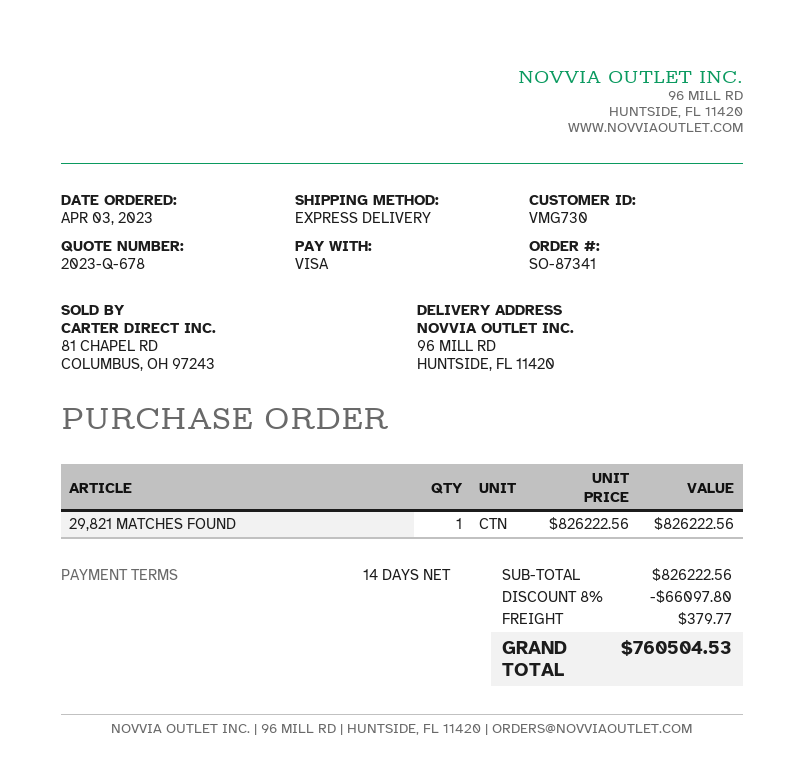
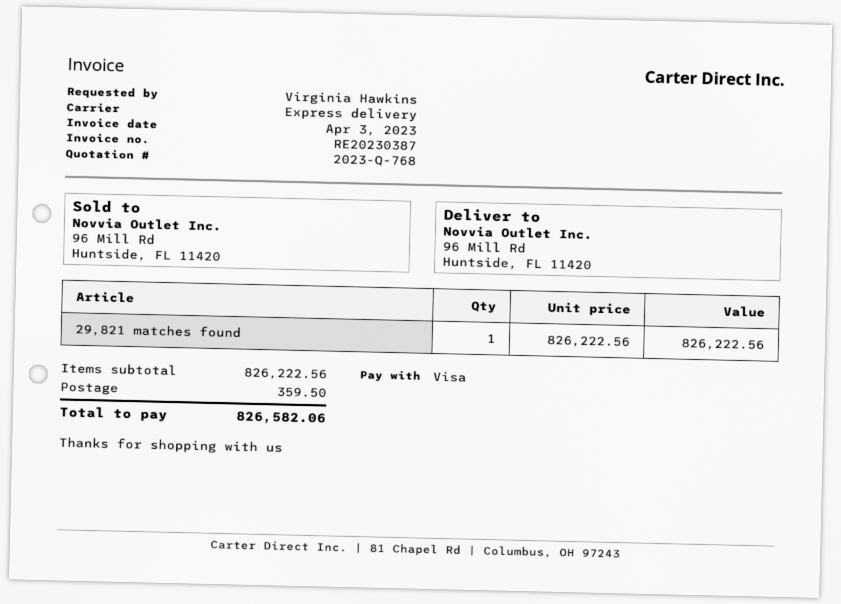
quote number: 2023-Q-678 -> 2023-Q-768
discount: 8% = 66097.80 -> none
shipping: 379.77 -> 359.50
total: 760504.53 -> 826582.06

